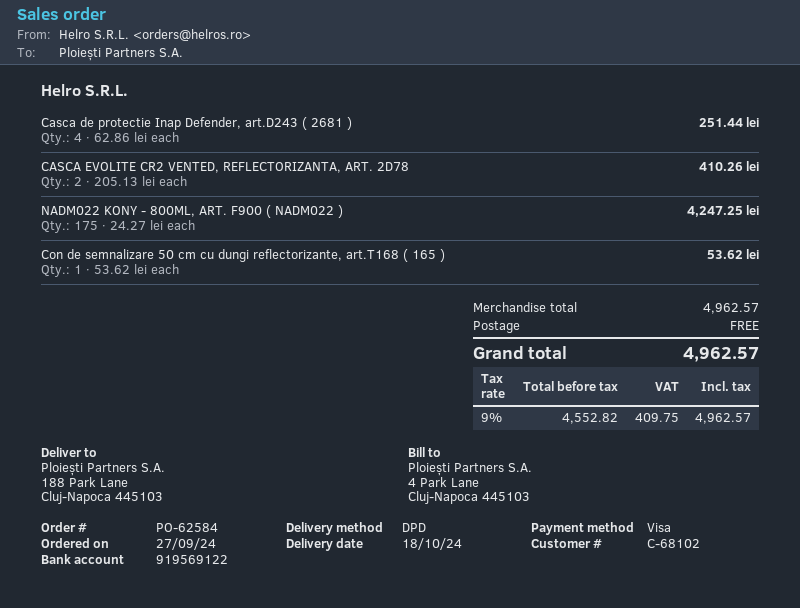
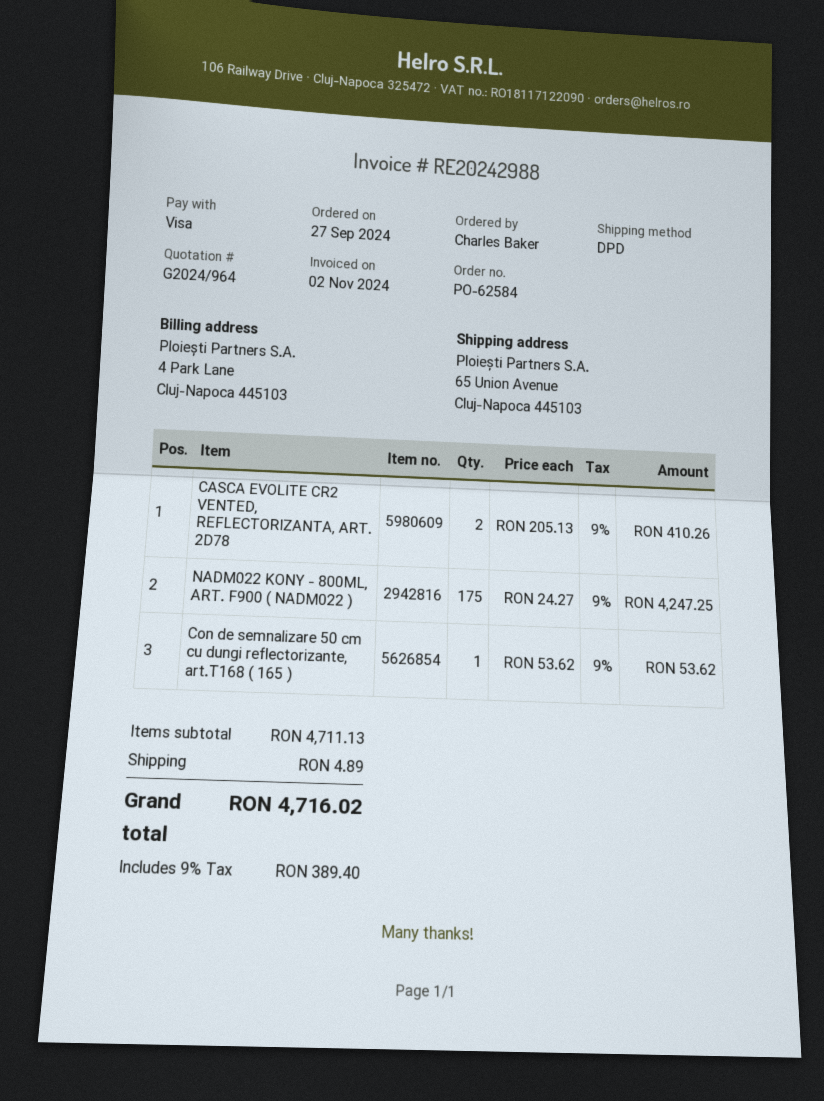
ship to: 188 Park Lane, Cluj-Napoca 445103 -> 65 Union Avenue, Cluj-Napoca 445103
Casca de protectie Inap Defender, art.D243 ( 2681 ): 4 x 62.86 = 251.44 -> none
subtotal: 4962.57 -> 4711.13
shipping: 0.00 -> 4.89
tax: 9% = 409.75 -> 9% = 389.40
total: 4962.57 -> 4716.02

